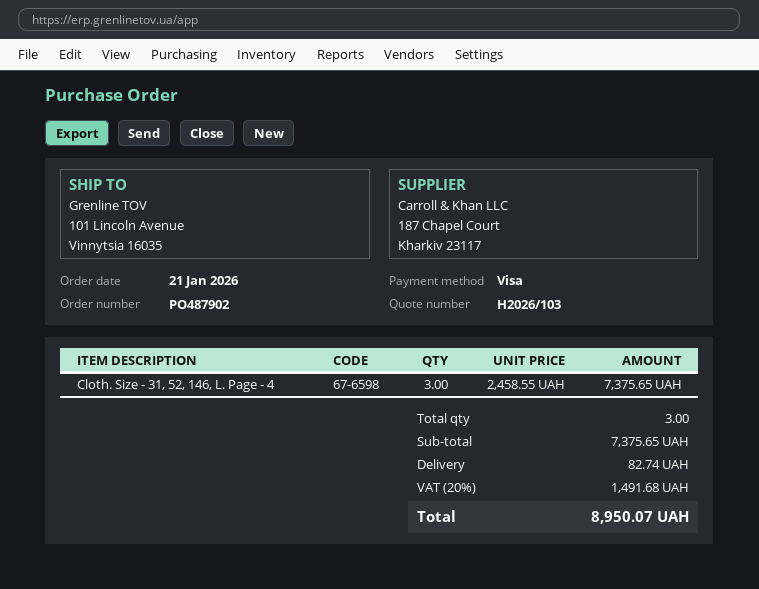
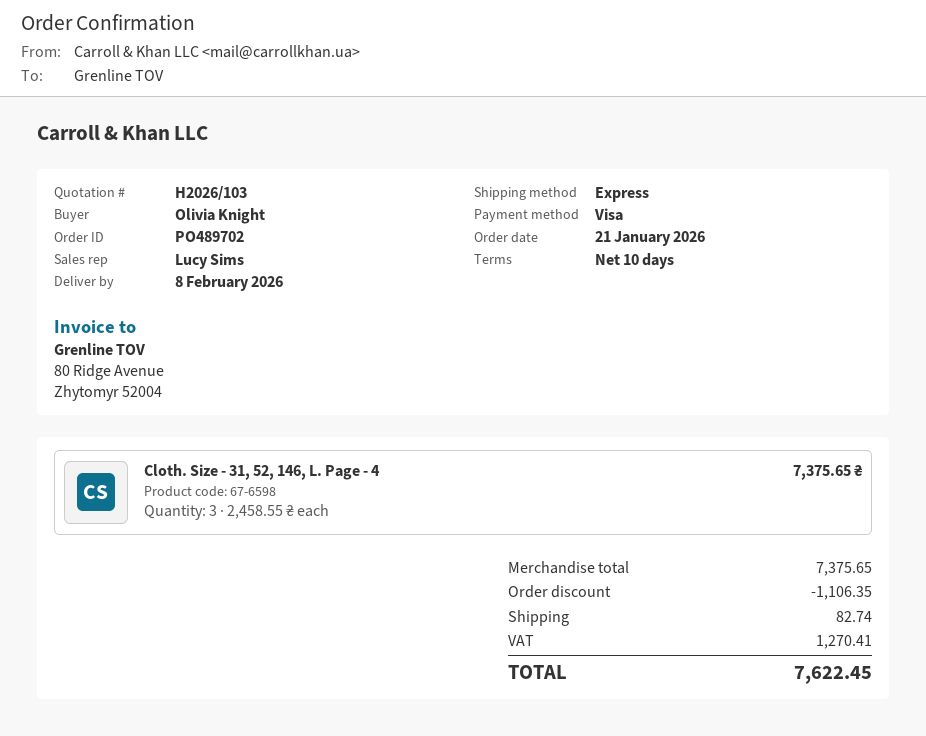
order number: PO487902 -> PO489702
discount: none -> 1106.35
tax: 1491.68 -> 1270.41
total: 8950.07 -> 7622.45

